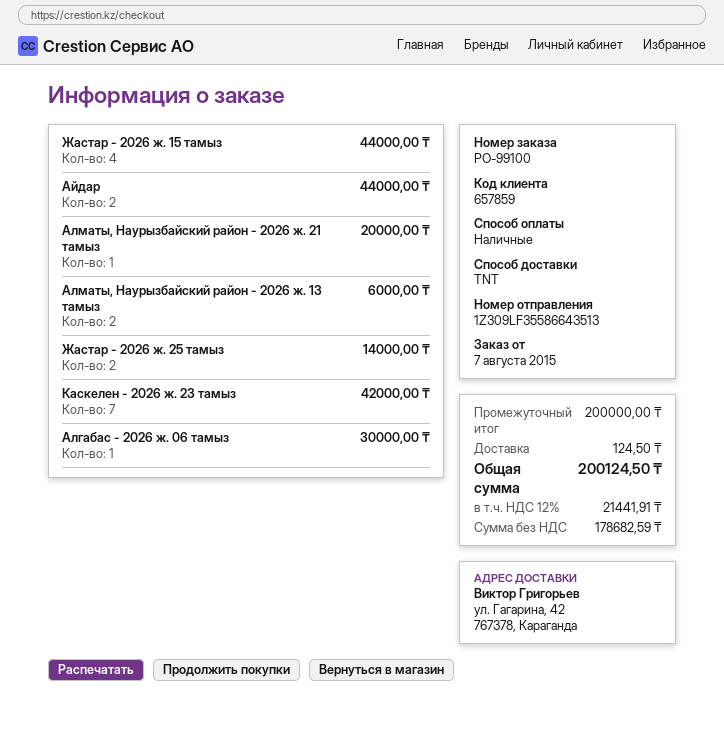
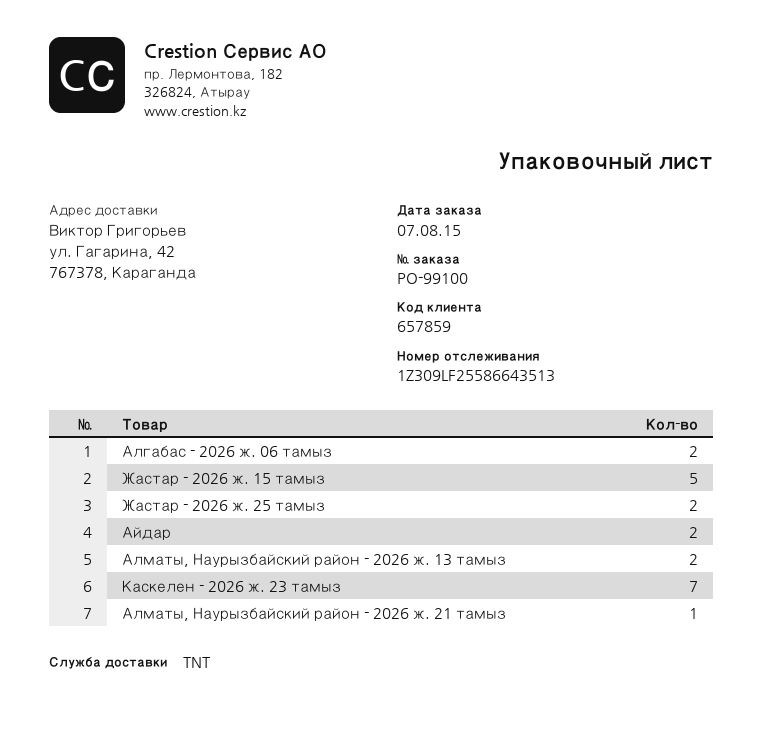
tracking number: 1Z309LF35586643513 -> 1Z309LF25586643513
Жастар - 2026 ж. 15 тамыз: 4 -> 5
Алгабас - 2026 ж. 06 тамыз: 1 -> 2

